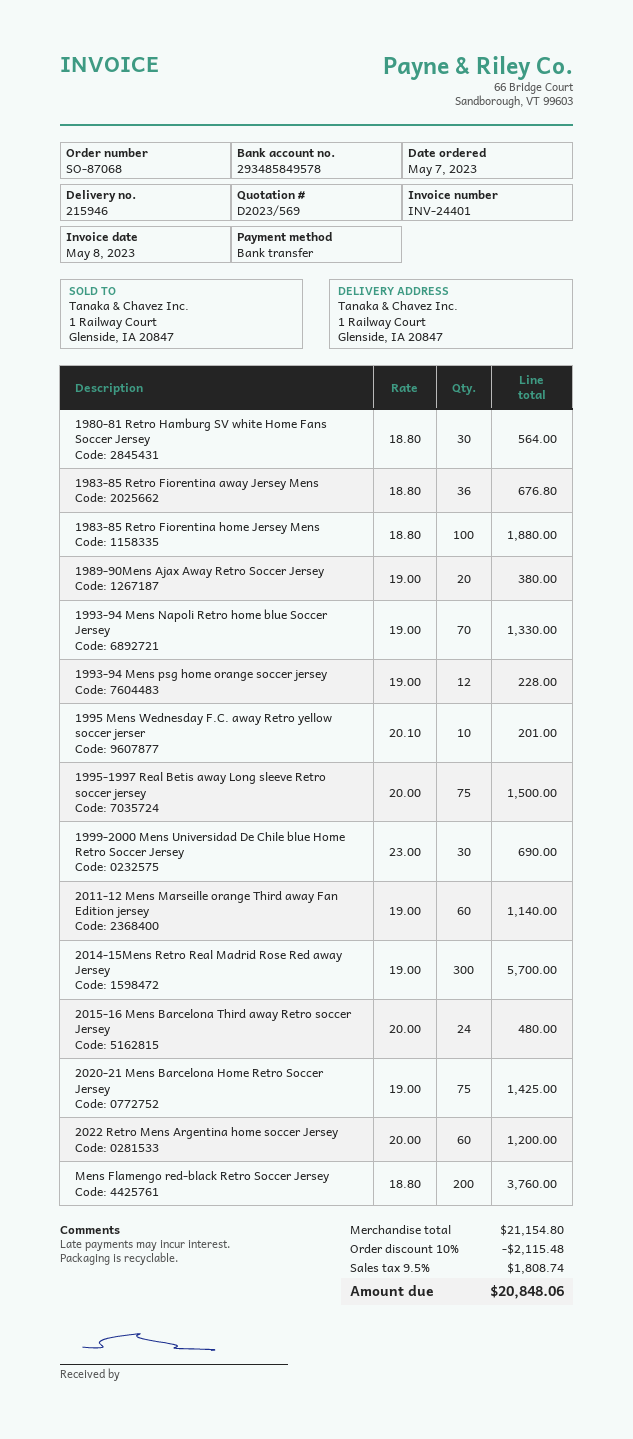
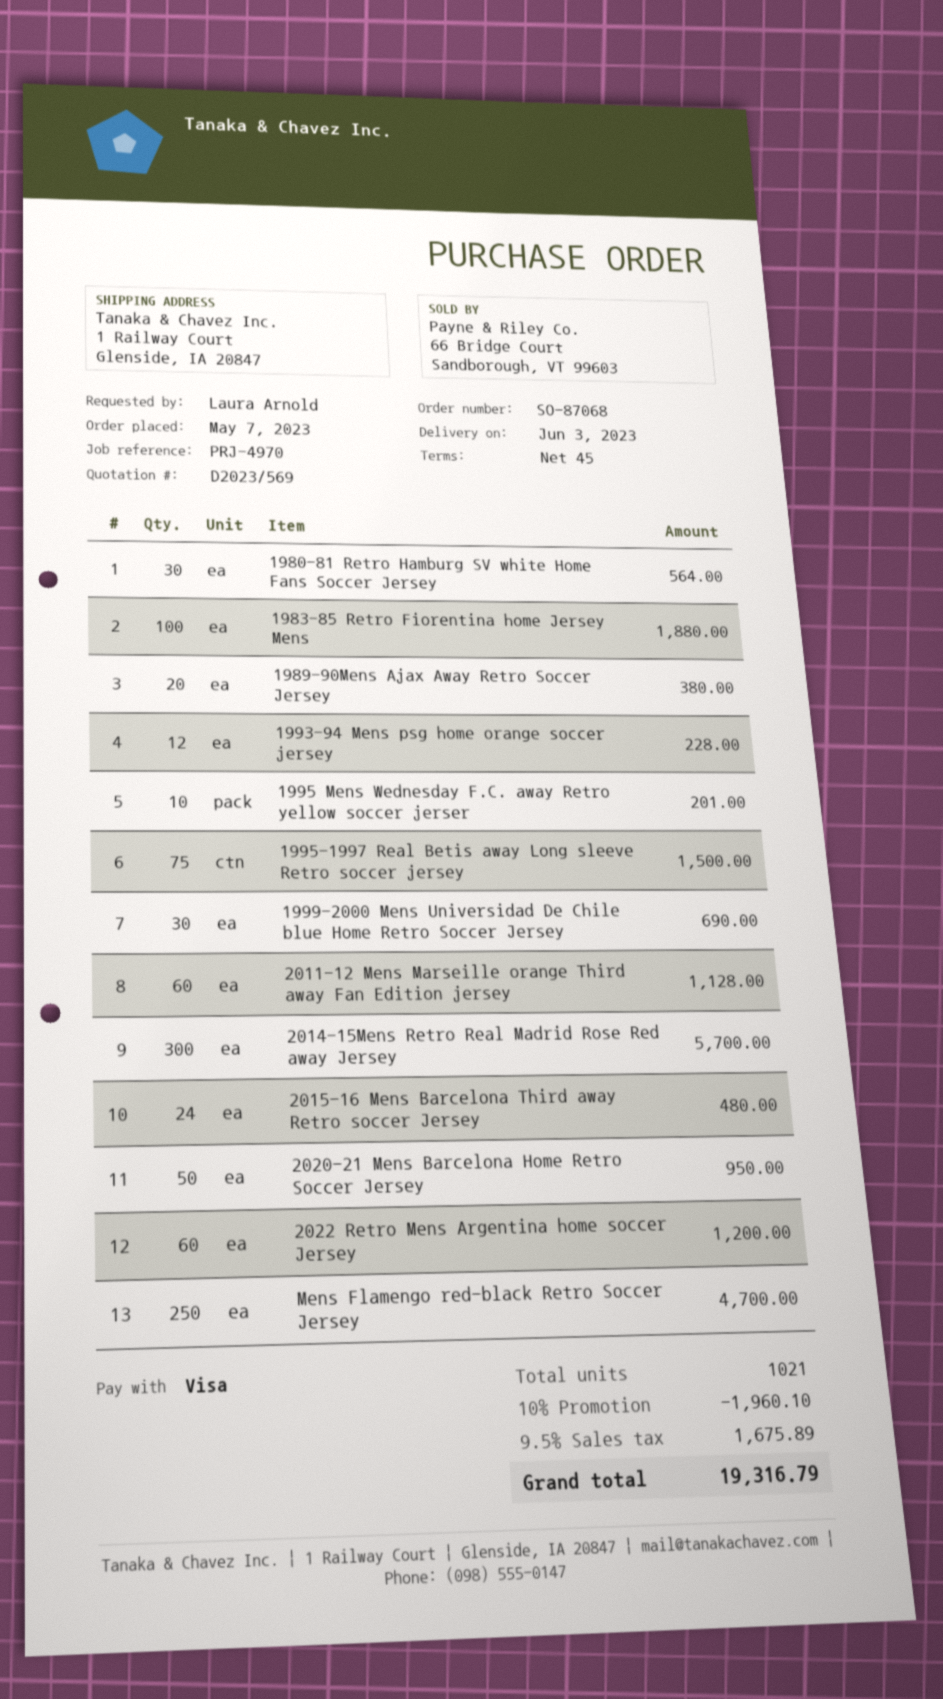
payment method: bank transfer -> Visa
1983-85 Retro Fiorentina away Jersey Mens: 36 for 676.80 -> none
1993-94 Mens Napoli Retro home blue Soccer Jersey: 70 for 1330.00 -> none
2011-12 Mens Marseille orange Third away Fan Edition jersey: 60 for 1140.00 -> 60 for 1128.00
2020-21 Mens Barcelona Home Retro Soccer Jersey: 75 for 1425.00 -> 50 for 950.00
Mens Flamengo red-black Retro Soccer Jersey: 200 for 3760.00 -> 250 for 4700.00
discount: 10% = 2115.48 -> 10% = 1960.10
tax: 9.5% = 1808.74 -> 9.5% = 1675.89
total: 20848.06 -> 19316.79

